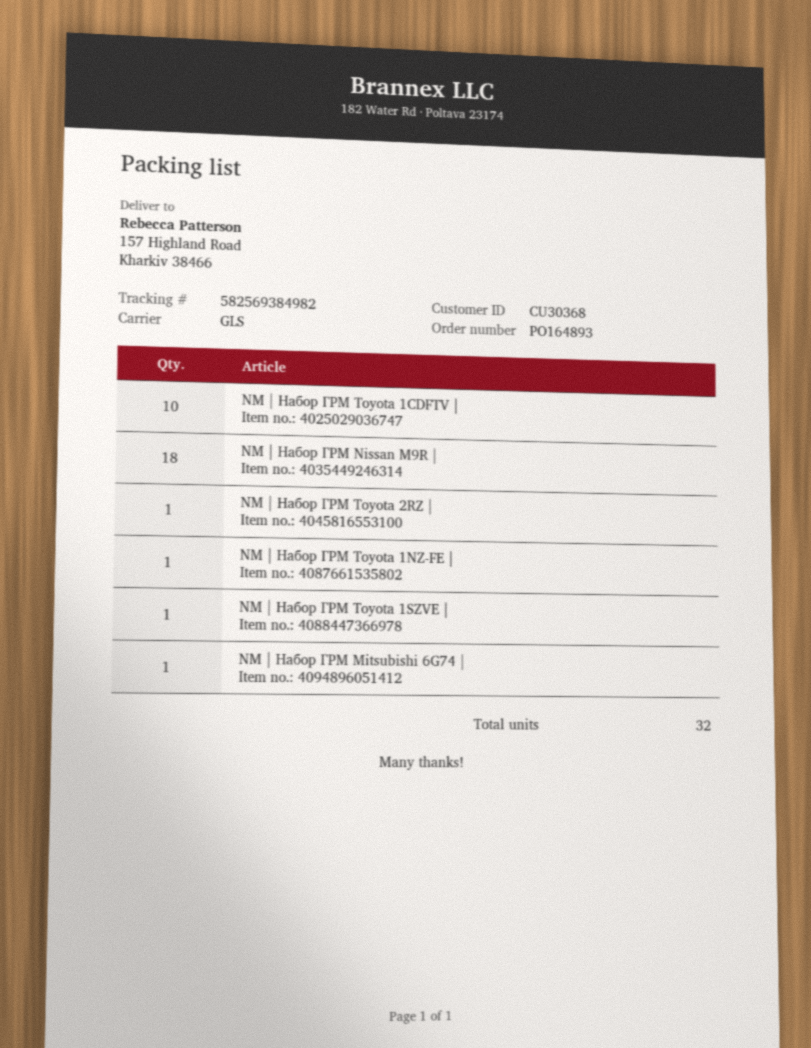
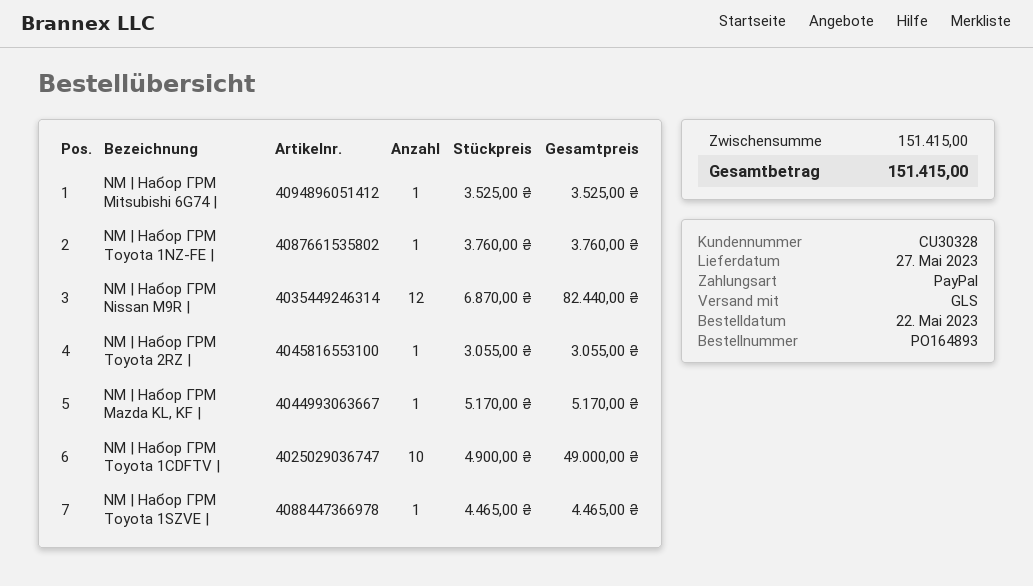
customer number: CU30368 -> CU30328
NM | Набор ГРМ Nissan M9R |: 18 -> 12
NM | Набор ГРМ Mazda KL, KF |: none -> 1

